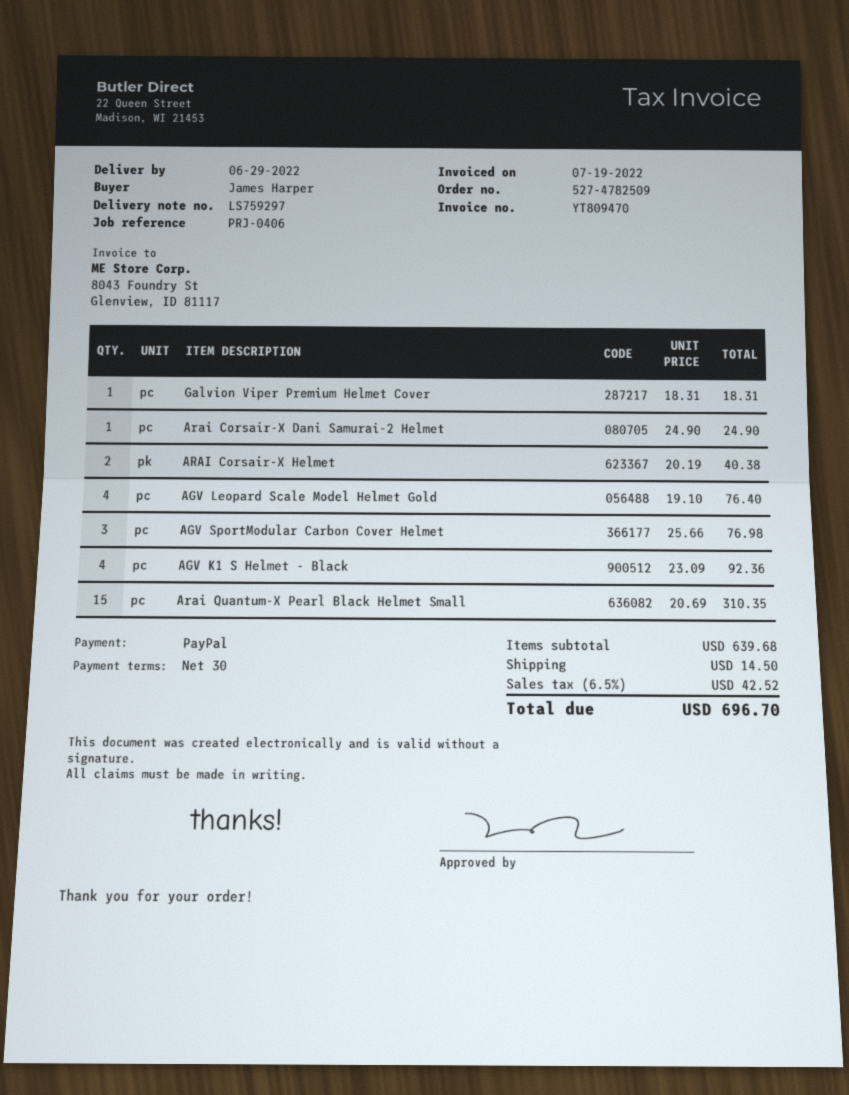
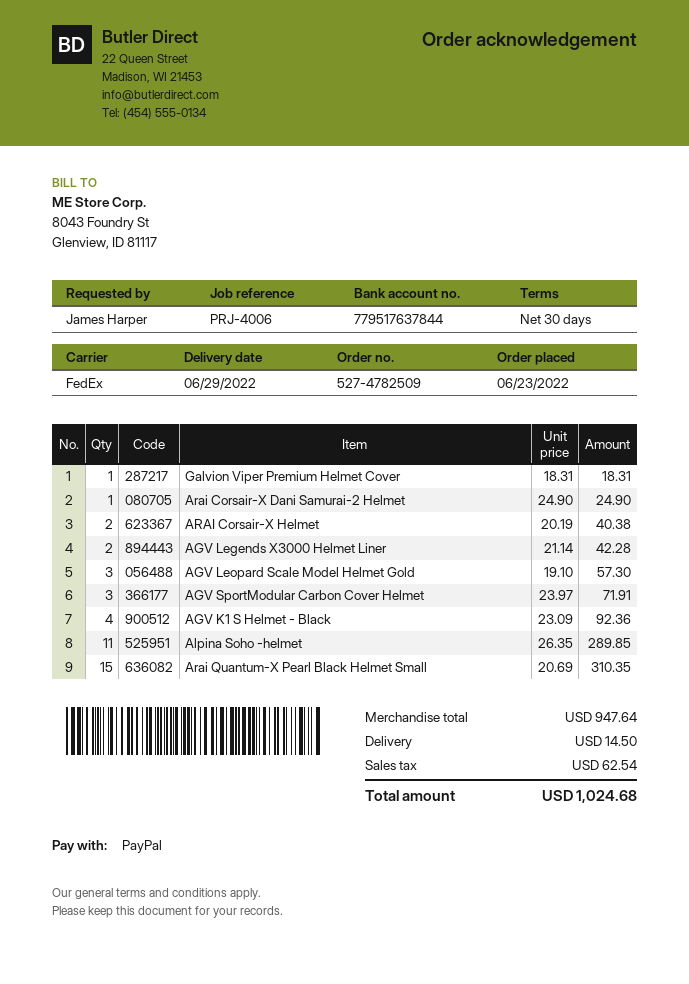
reference: PRJ-0406 -> PRJ-4006
AGV Leopard Scale Model Helmet Gold: 4 x 19.10 = 76.40 -> 3 x 19.10 = 57.30
AGV SportModular Carbon Cover Helmet: 3 x 25.66 = 76.98 -> 3 x 23.97 = 71.91
AGV Legends X3000 Helmet Liner: none -> 2 x 21.14 = 42.28
Alpina Soho -helmet: none -> 11 x 26.35 = 289.85
subtotal: 639.68 -> 947.64
tax: 42.52 -> 62.54
total: 696.70 -> 1024.68

